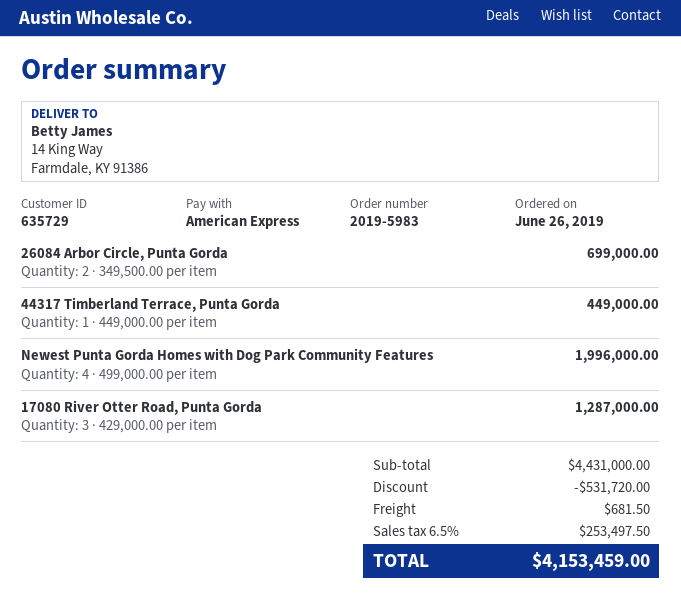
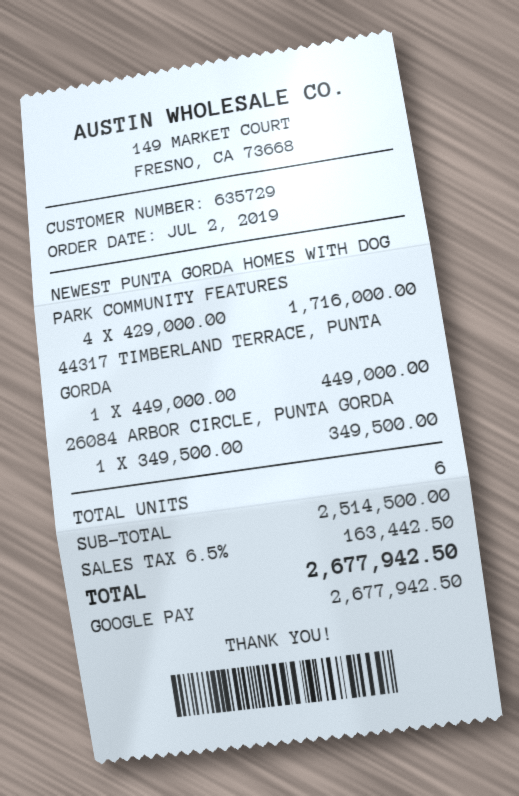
order date: 2019-06-26 -> 2019-07-02
payment method: American Express -> Google Pay
26084 Arbor Circle, Punta Gorda: 2 x 349500.00 = 699000.00 -> 1 x 349500.00 = 349500.00
Newest Punta Gorda Homes with Dog Park Community Features: 4 x 499000.00 = 1996000.00 -> 4 x 429000.00 = 1716000.00
17080 River Otter Road, Punta Gorda: 3 x 429000.00 = 1287000.00 -> none
subtotal: 4431000.00 -> 2514500.00
discount: 531720.00 -> none
shipping: 681.50 -> none
tax: 6.5% = 253497.50 -> 6.5% = 163442.50
total: 4153459.00 -> 2677942.50

